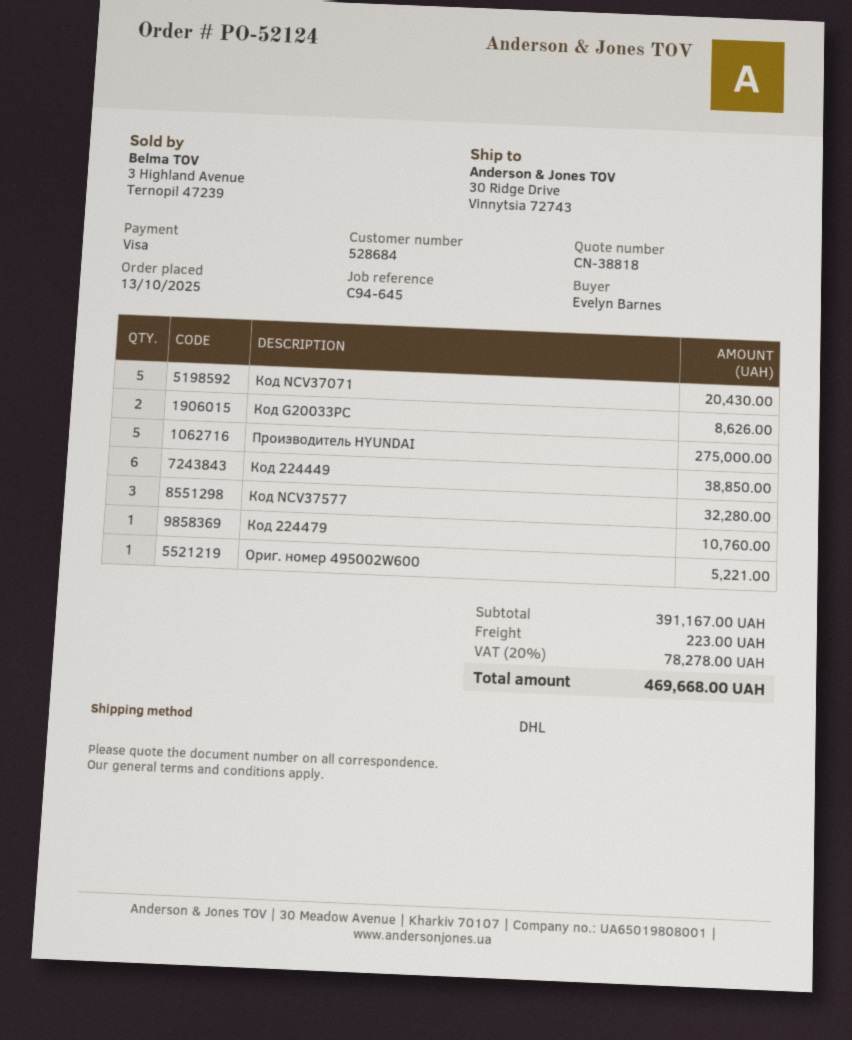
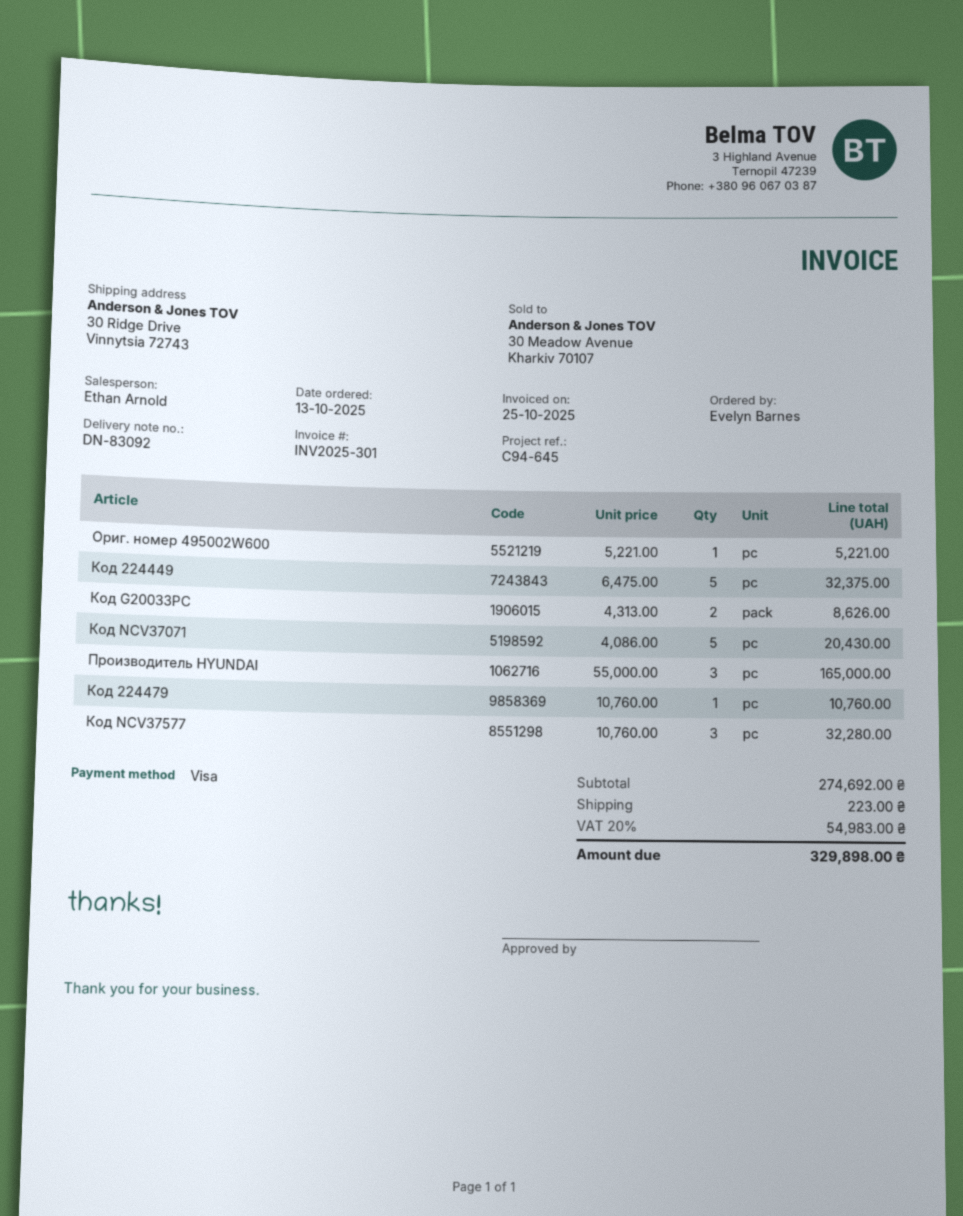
Производитель HYUNDAI: 5 for 275000.00 -> 3 for 165000.00
Код 224449: 6 for 38850.00 -> 5 for 32375.00
subtotal: 391167.00 -> 274692.00
tax: 20% = 78278.00 -> 20% = 54983.00
total: 469668.00 -> 329898.00

